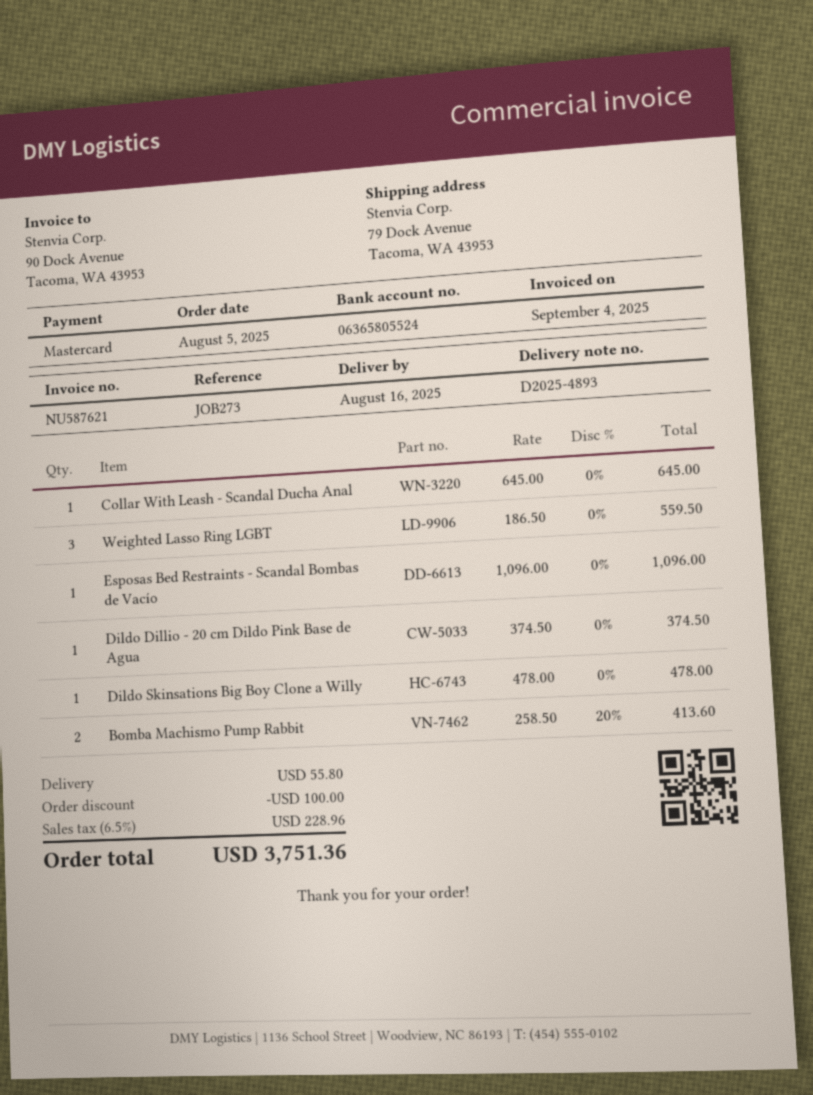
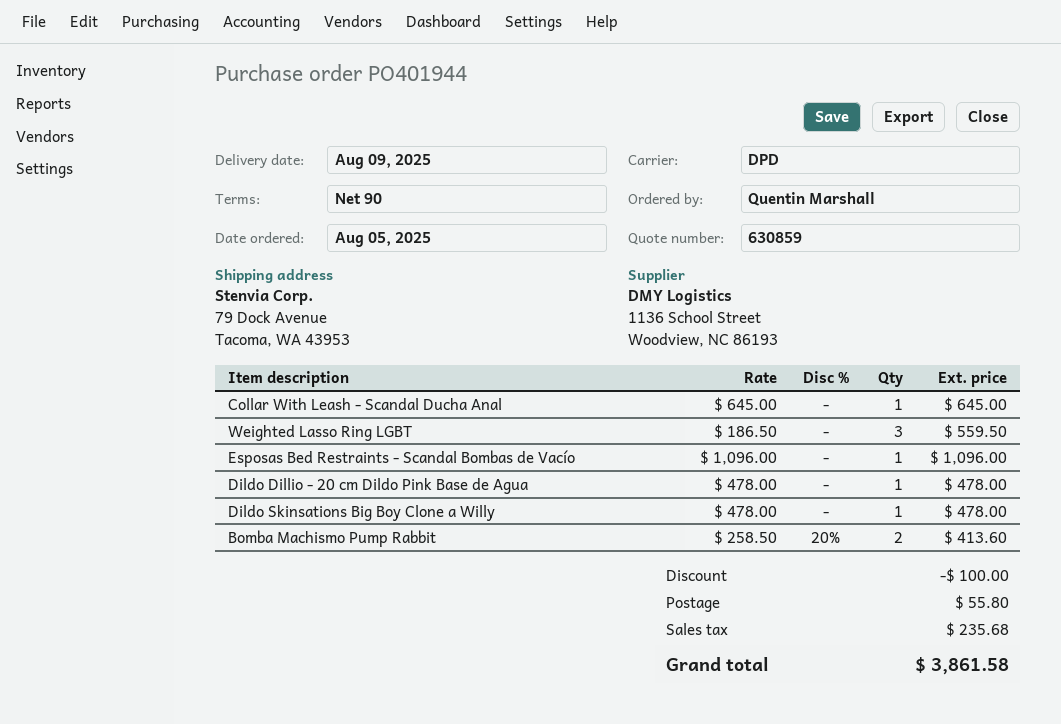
delivery date: 2025-08-16 -> 2025-08-09
Dildo Dillio - 20 cm Dildo Pink Base de Agua: 1 x 374.50 = 374.50 -> 1 x 478.00 = 478.00
tax: 228.96 -> 235.68
total: 3751.36 -> 3861.58

